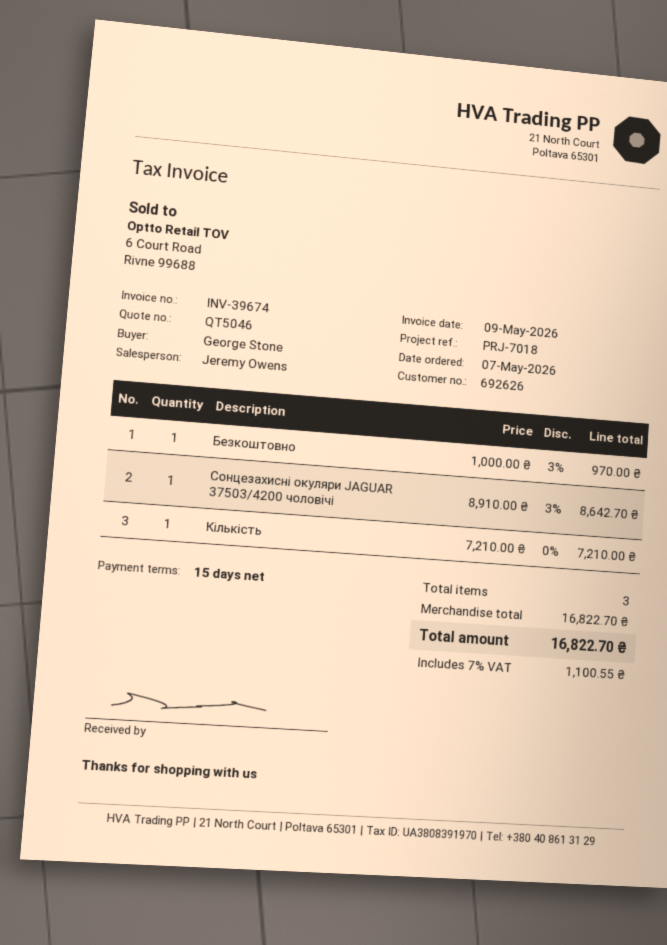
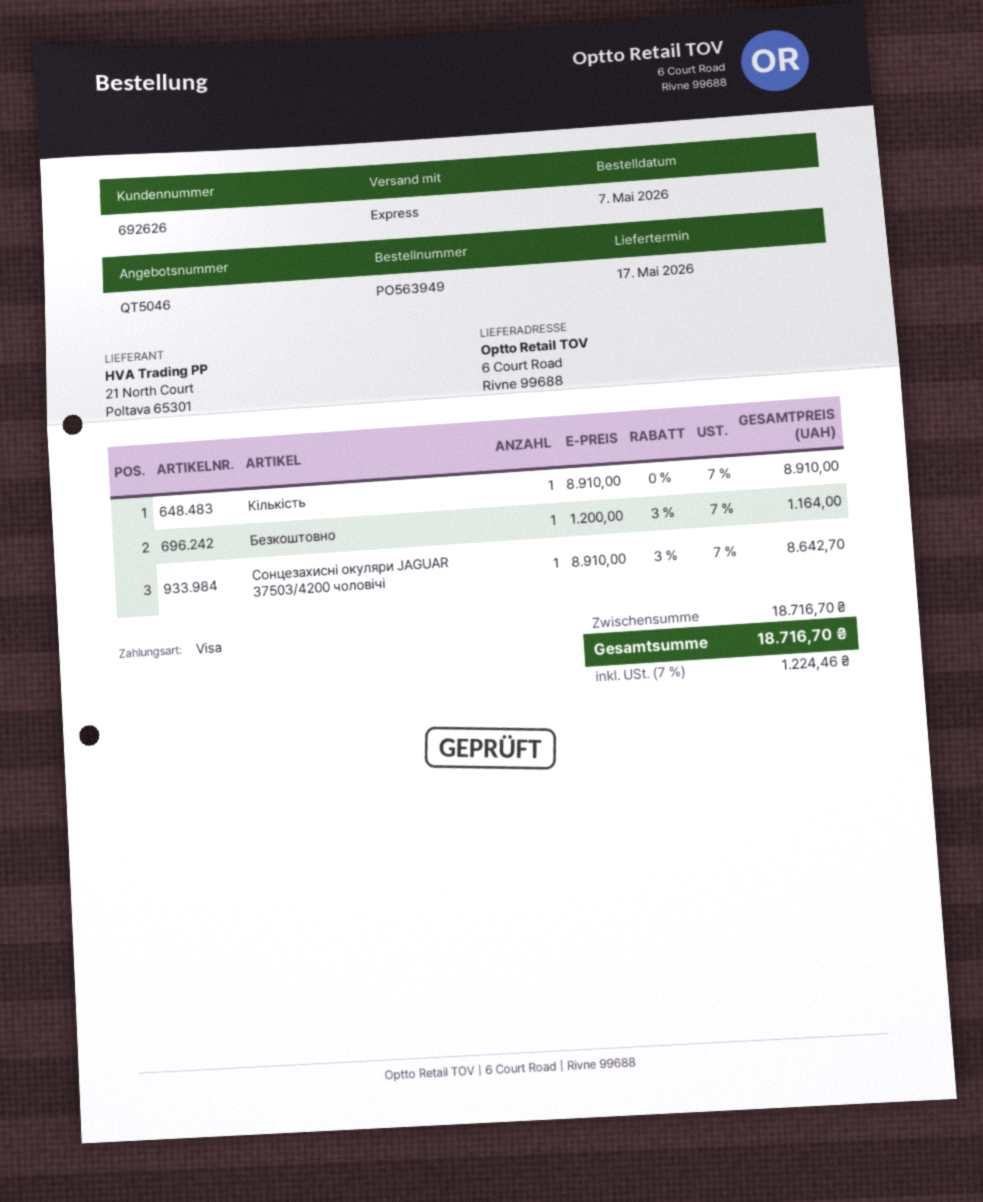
Безкоштовно: 1 x 1000.00 - 3% = 970.00 -> 1 x 1200.00 - 3% = 1164.00
Кількість: 1 x 7210.00 = 7210.00 -> 1 x 8910.00 = 8910.00
subtotal: 16822.70 -> 18716.70
tax: 7% = 1100.55 -> 7% = 1224.46
total: 16822.70 -> 18716.70

